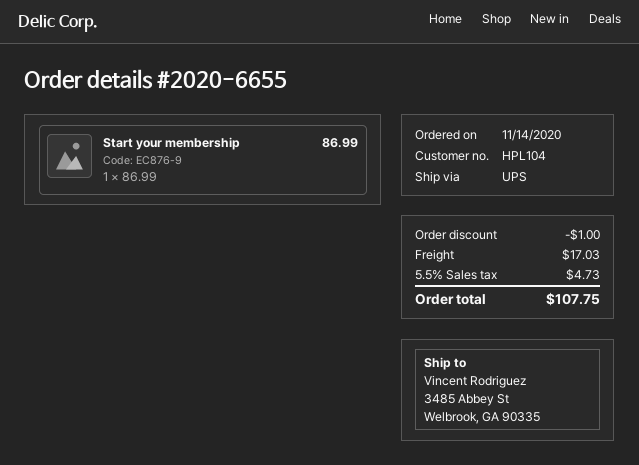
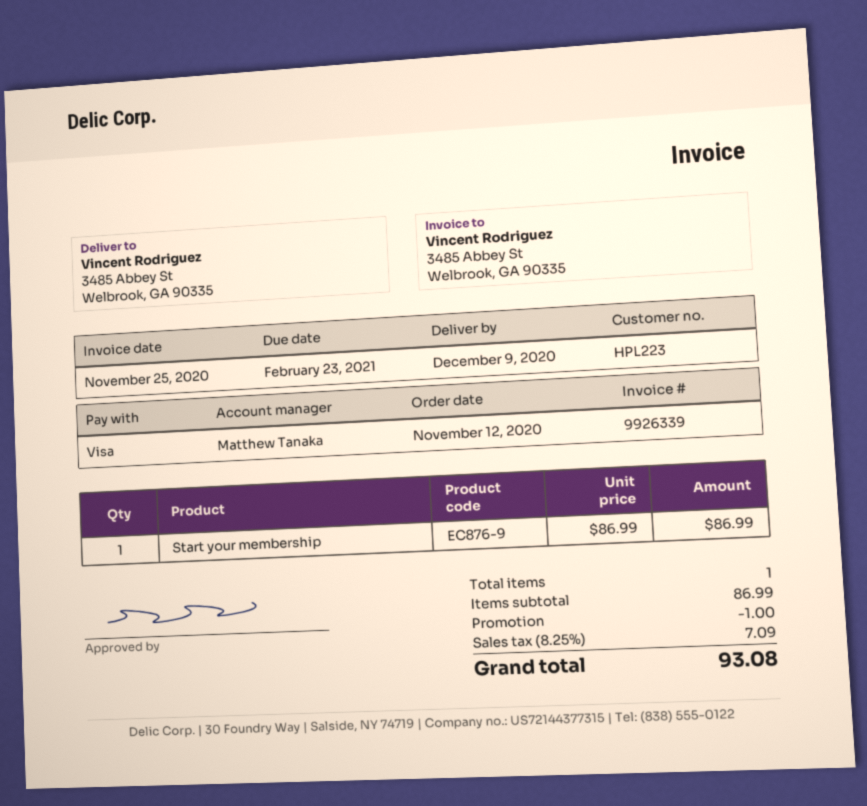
order date: 2020-11-14 -> 2020-11-12
customer number: HPL104 -> HPL223
shipping: 17.03 -> none
tax: 5.5% = 4.73 -> 8.25% = 7.09
total: 107.75 -> 93.08

